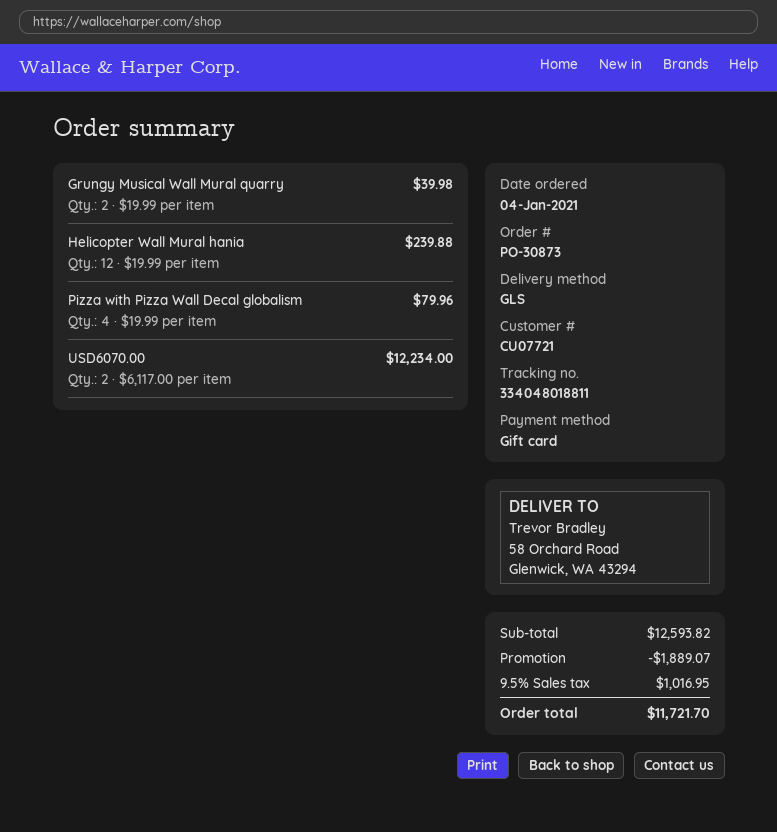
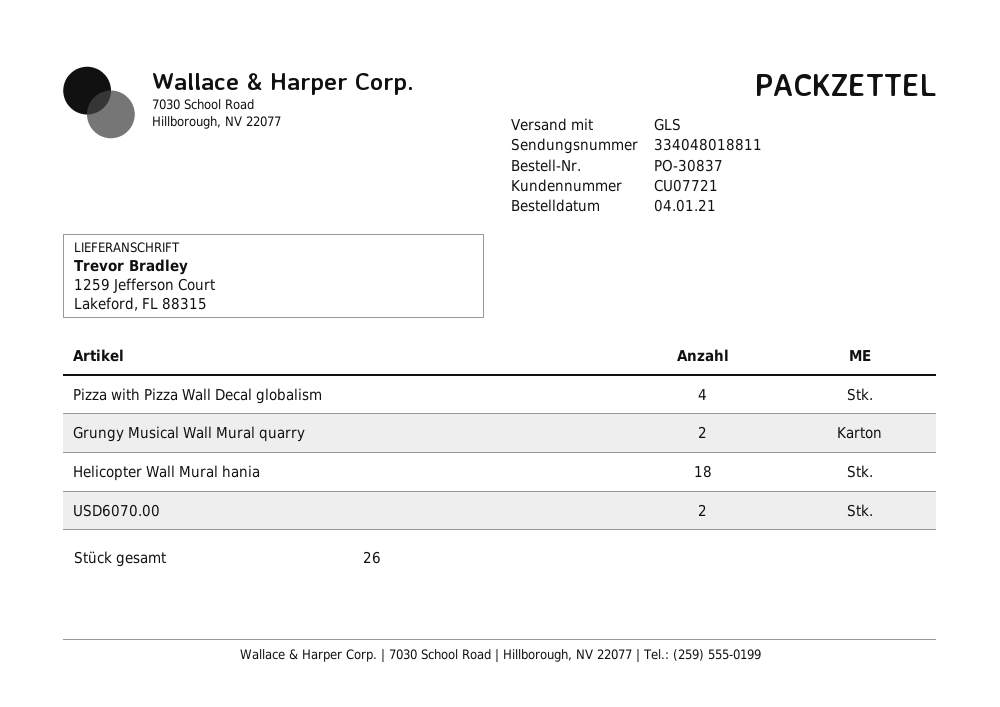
order number: PO-30873 -> PO-30837
ship to: 58 Orchard Road, Glenwick, WA 43294 -> 1259 Jefferson Court, Lakeford, FL 88315
Helicopter Wall Mural hania: 12 -> 18

